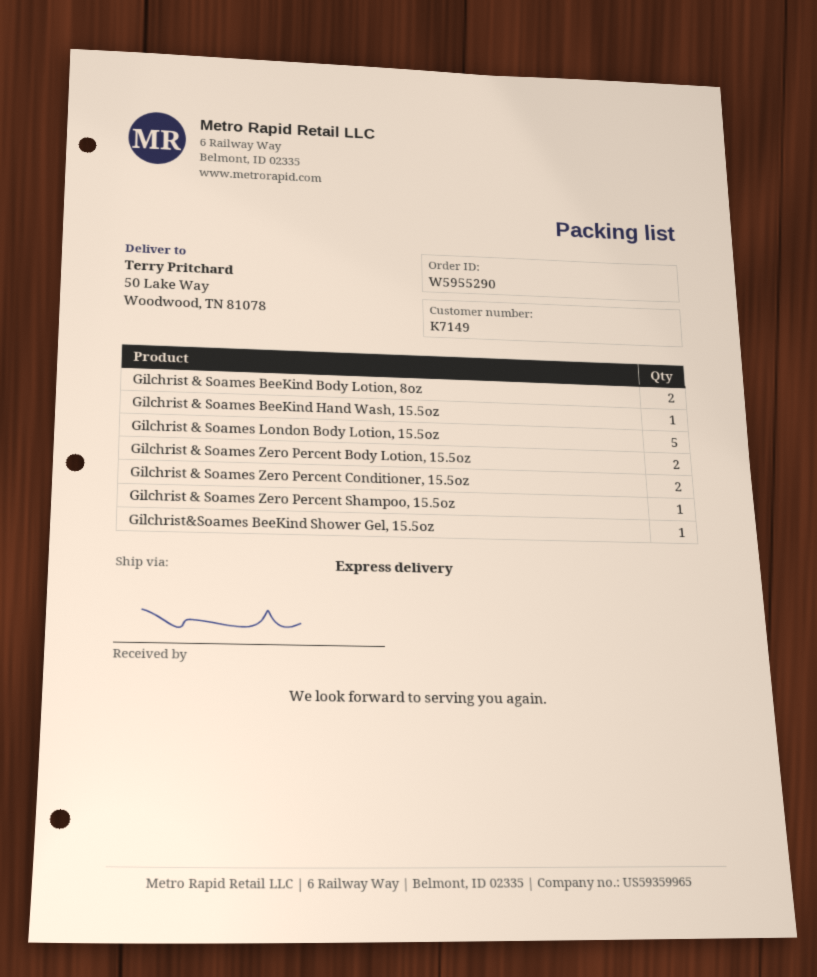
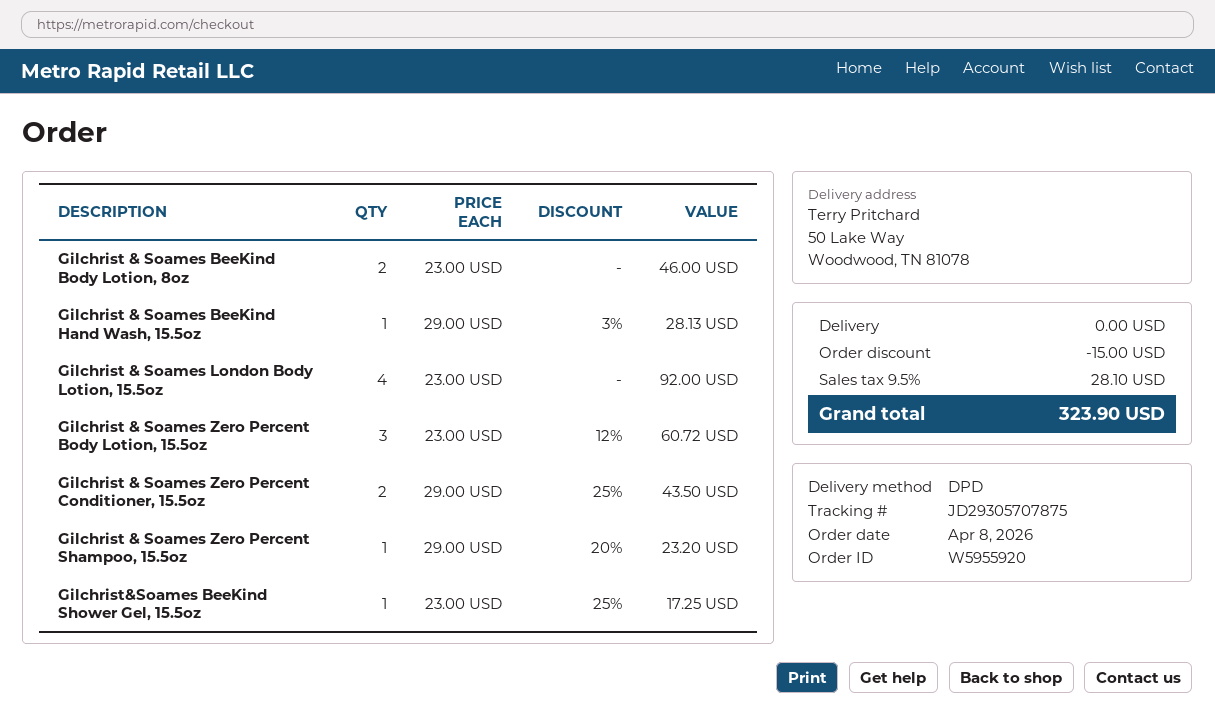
order number: W5955290 -> W5955920
shipping method: express -> DPD
Gilchrist & Soames London Body Lotion, 15.5oz: 5 -> 4
Gilchrist & Soames Zero Percent Body Lotion, 15.5oz: 2 -> 3

